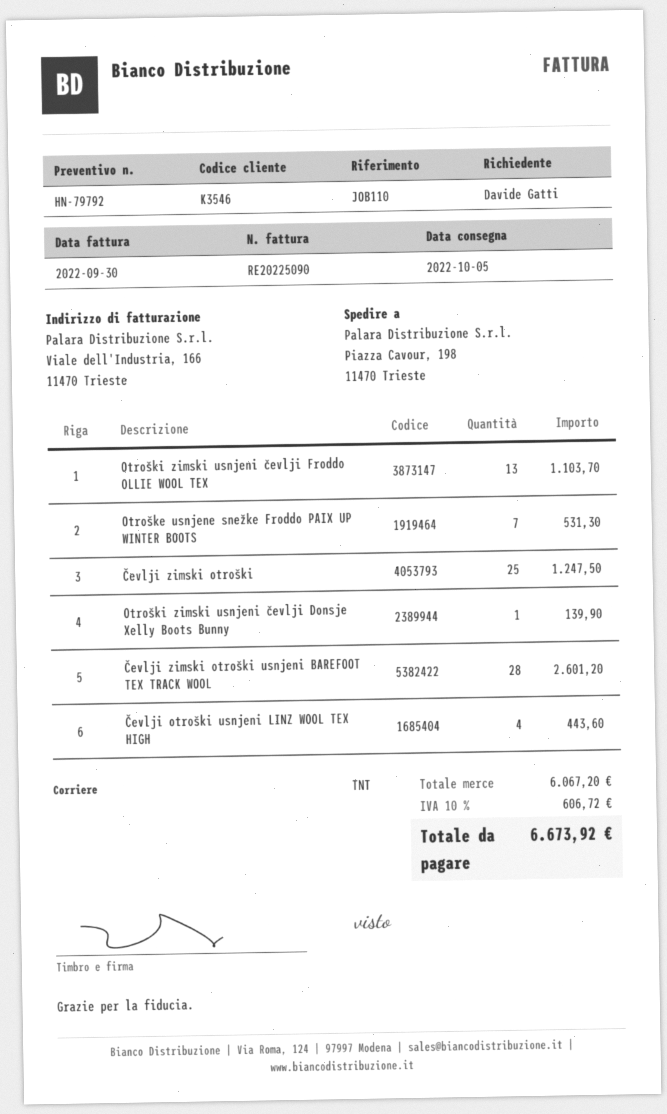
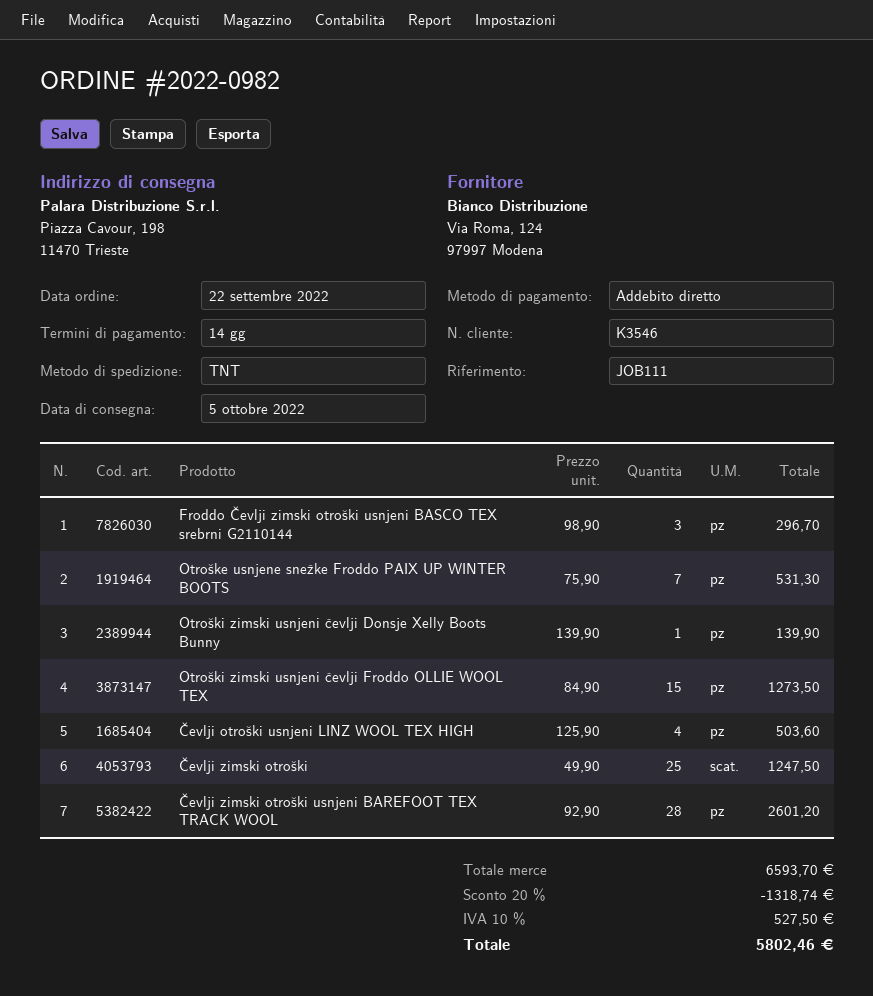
reference: JOB110 -> JOB111
Otroški zimski usnjeni čevlji Froddo OLLIE WOOL TEX: 13 for 1103.70 -> 15 for 1273.50
Čevlji otroški usnjeni LINZ WOOL TEX HIGH: 4 for 443.60 -> 4 for 503.60
Froddo Čevlji zimski otroški usnjeni BASCO TEX srebrni G2110144: none -> 3 for 296.70
subtotal: 6067.20 -> 6593.70
discount: none -> 20% = 1318.74
tax: 10% = 606.72 -> 10% = 527.50
total: 6673.92 -> 5802.46

